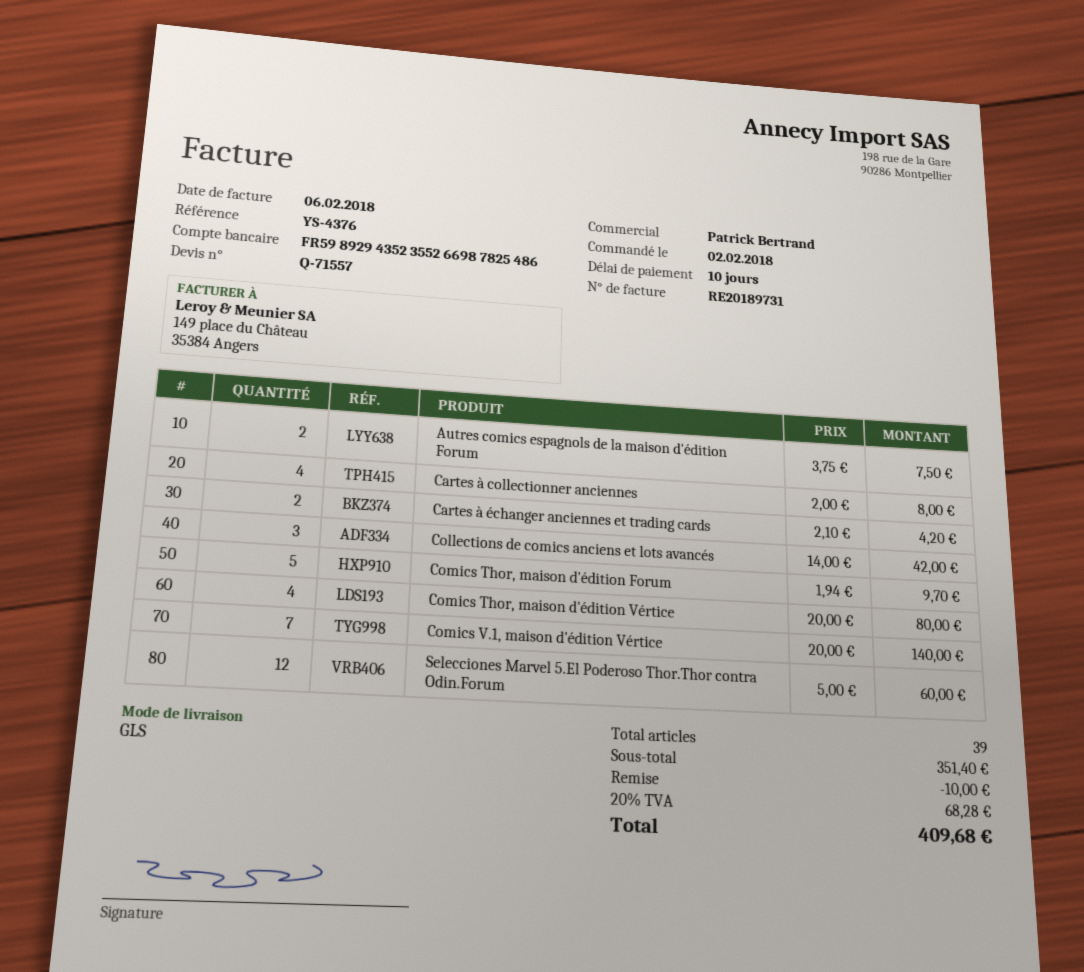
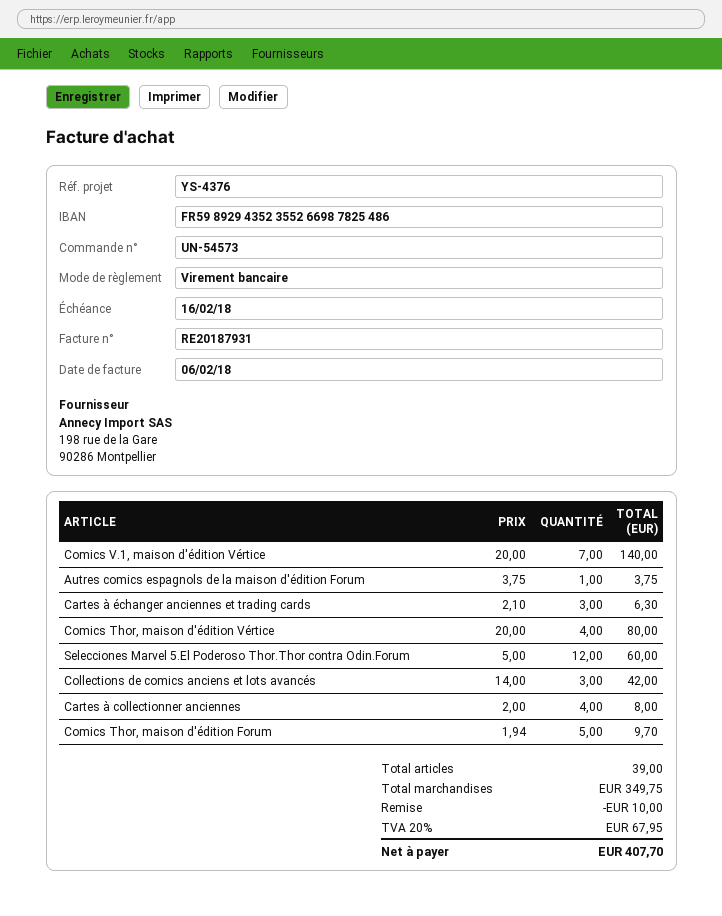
invoice number: RE20189731 -> RE20187931
Autres comics espagnols de la maison d'édition Forum: 2 x 3.75 = 7.50 -> 1 x 3.75 = 3.75
Cartes à échanger anciennes et trading cards: 2 x 2.10 = 4.20 -> 3 x 2.10 = 6.30
subtotal: 351.40 -> 349.75
tax: 20% = 68.28 -> 20% = 67.95
total: 409.68 -> 407.70

